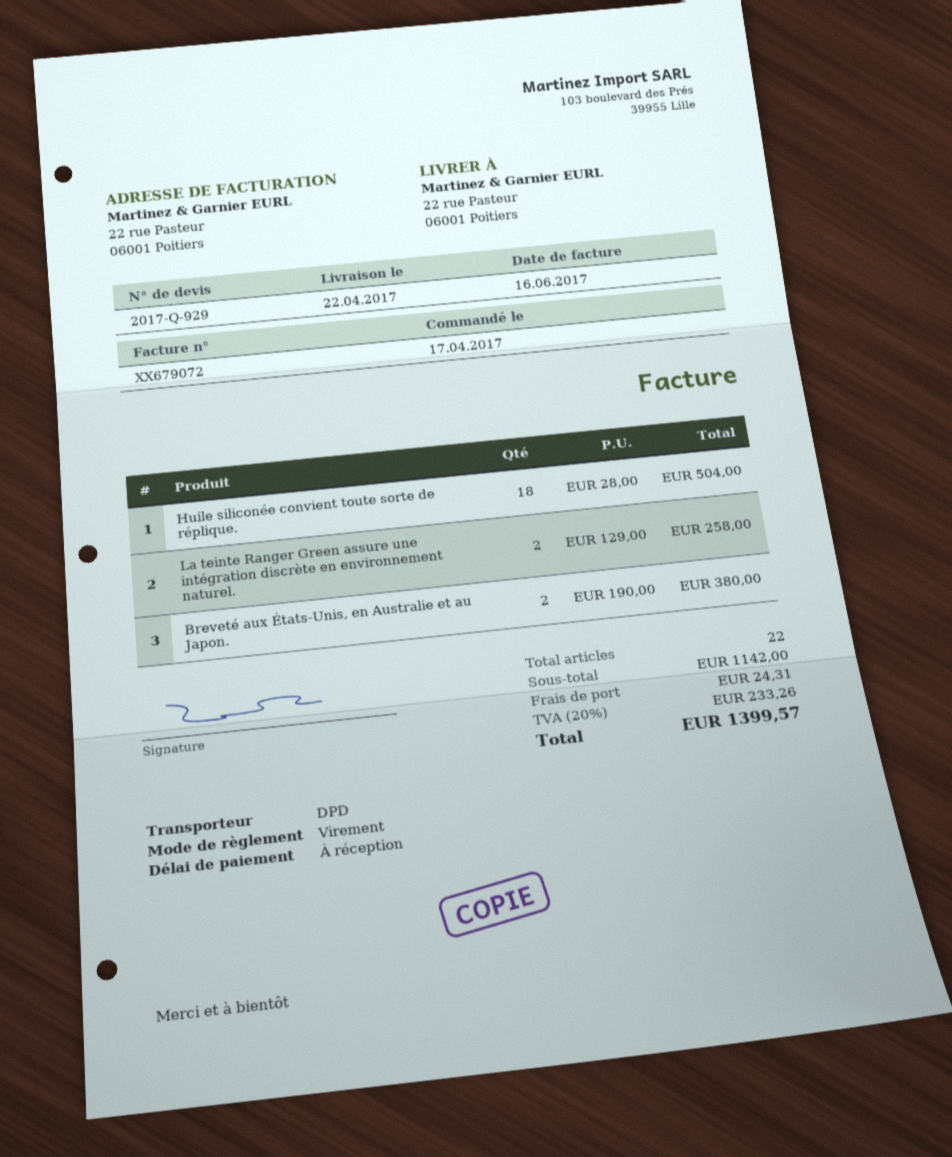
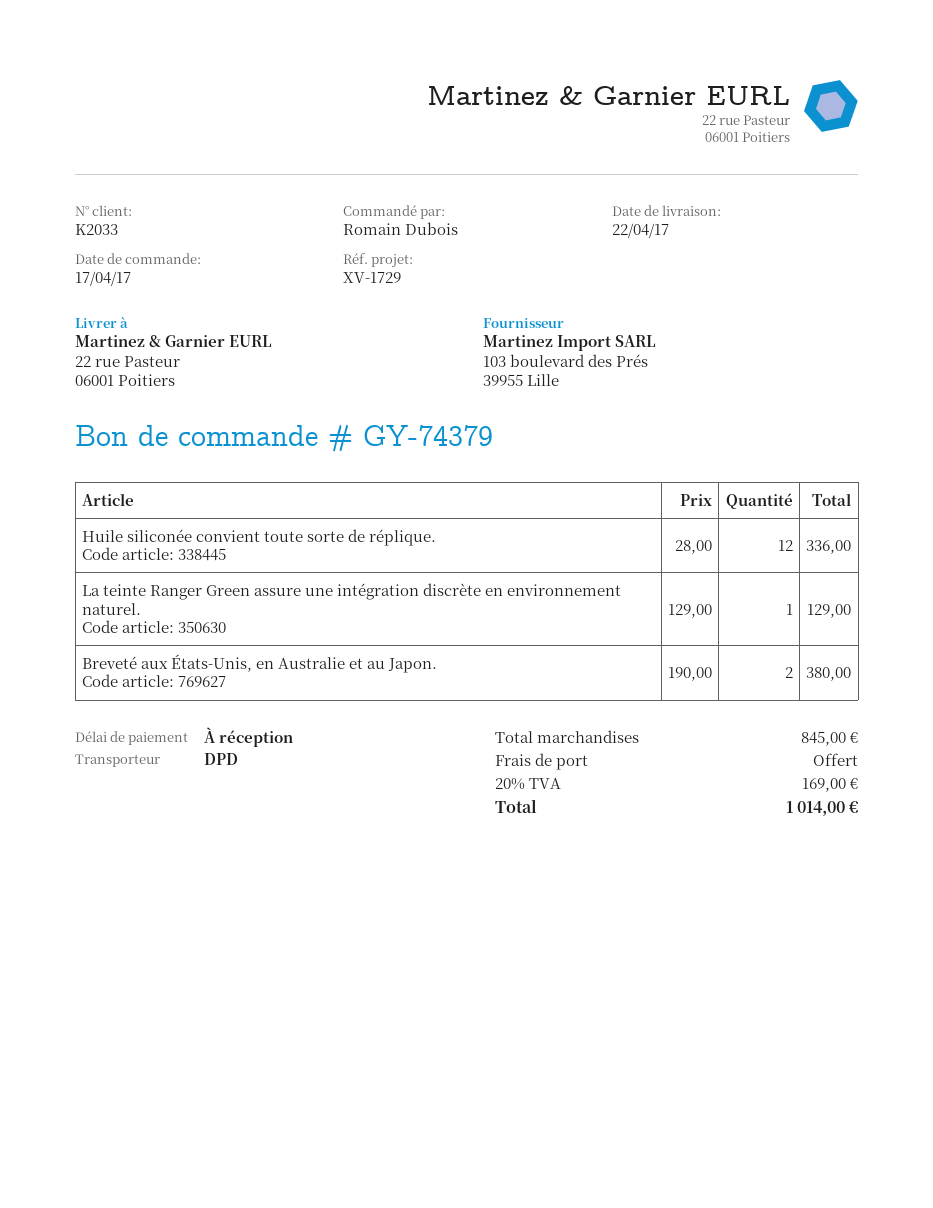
Huile siliconée convient toute sorte de réplique.: 18 x 28.00 = 504.00 -> 12 x 28.00 = 336.00
La teinte Ranger Green assure une intégration discrète en environnement naturel.: 2 x 129.00 = 258.00 -> 1 x 129.00 = 129.00
subtotal: 1142.00 -> 845.00
shipping: 24.31 -> 0.00
tax: 20% = 233.26 -> 20% = 169.00
total: 1399.57 -> 1014.00

